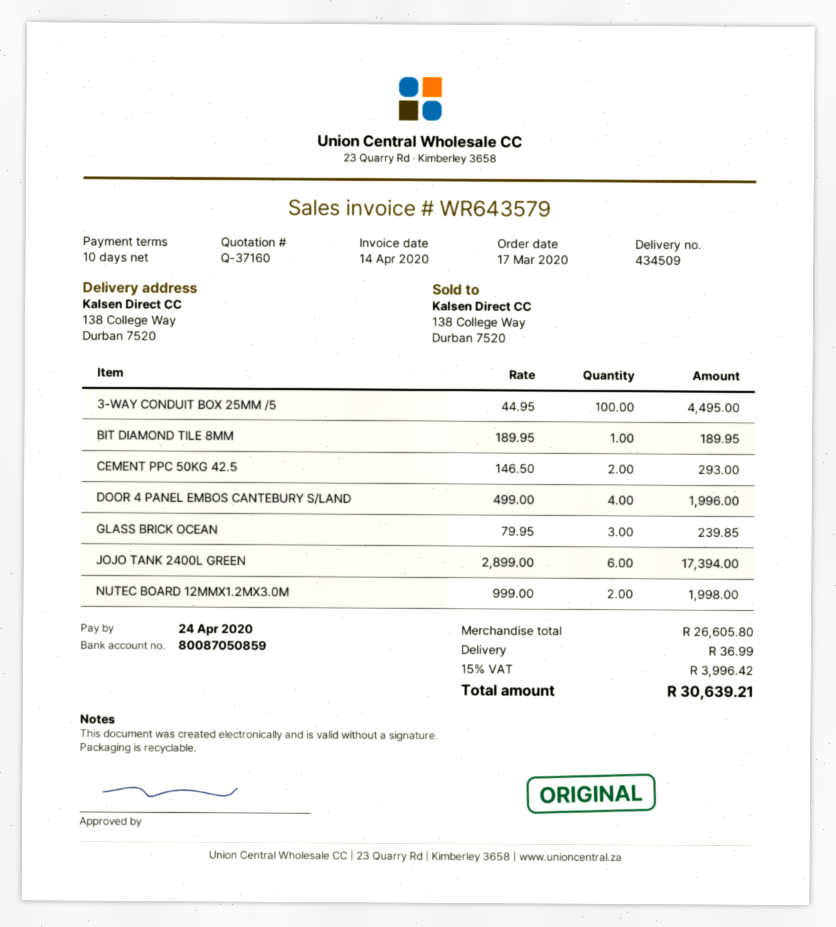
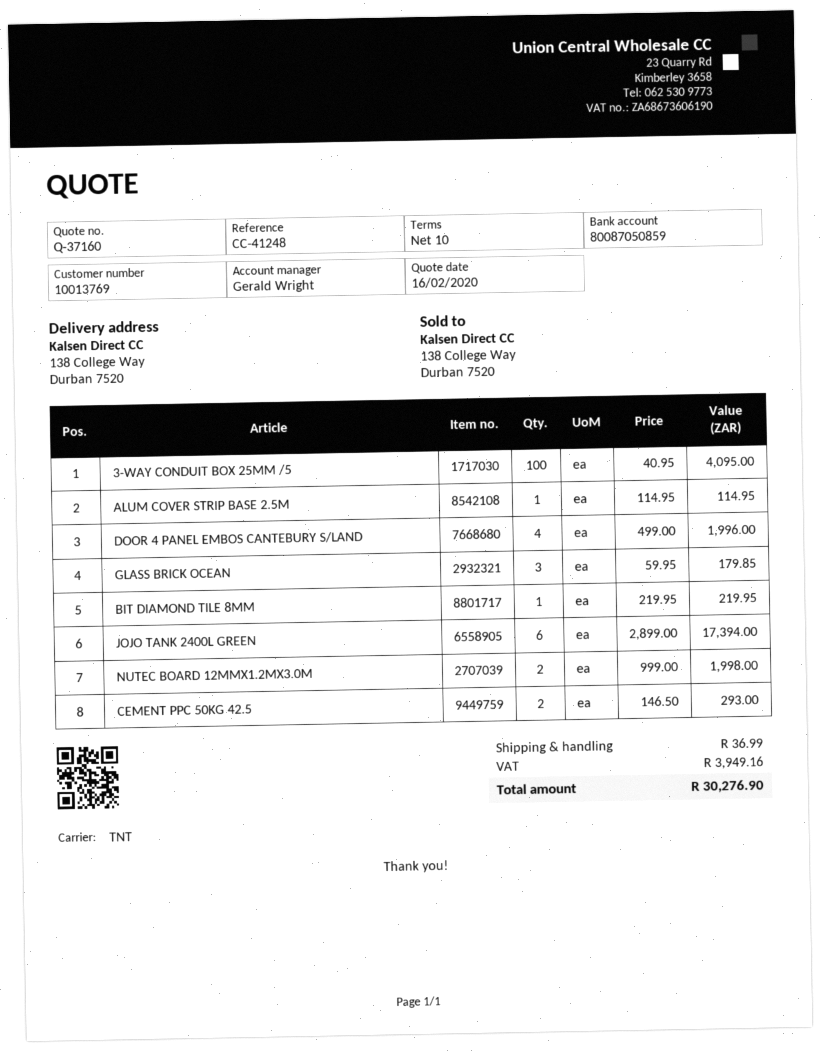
3-WAY CONDUIT BOX 25MM /5: 100 x 44.95 = 4495.00 -> 100 x 40.95 = 4095.00
BIT DIAMOND TILE 8MM: 1 x 189.95 = 189.95 -> 1 x 219.95 = 219.95
GLASS BRICK OCEAN: 3 x 79.95 = 239.85 -> 3 x 59.95 = 179.85
ALUM COVER STRIP BASE 2.5M: none -> 1 x 114.95 = 114.95
tax: 3996.42 -> 3949.16
total: 30639.21 -> 30276.90

